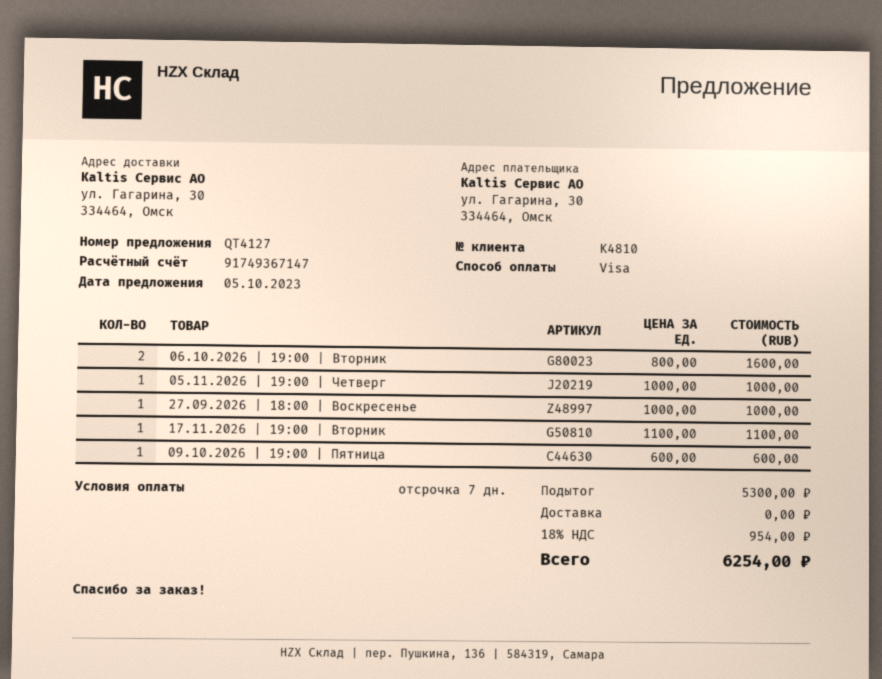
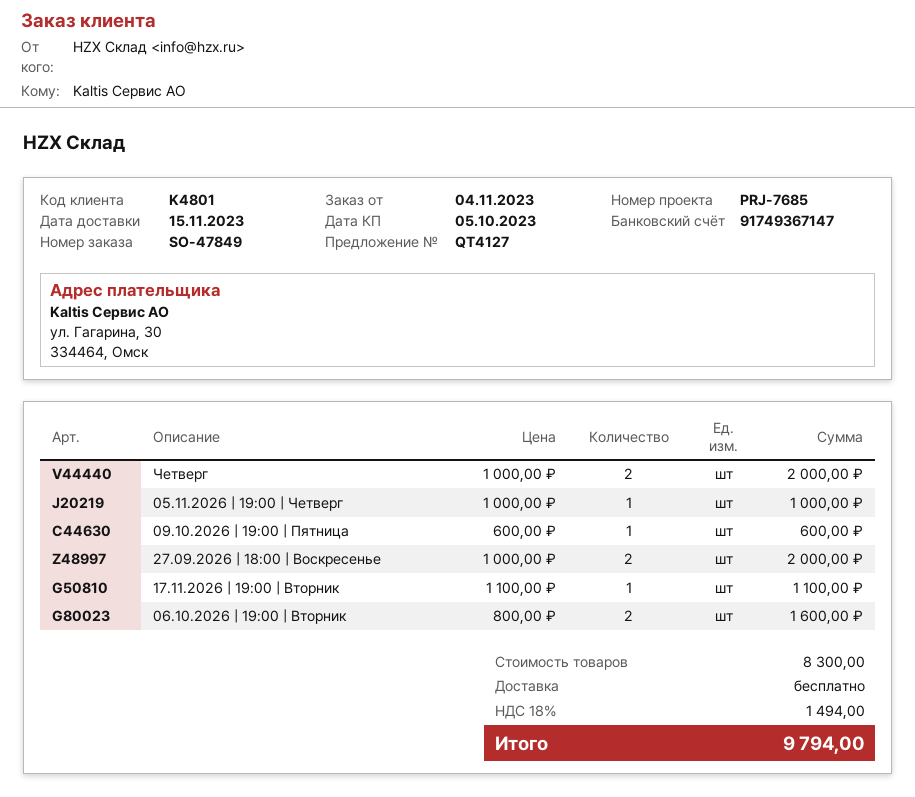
customer number: K4810 -> K4801
27.09.2026 | 18:00 | Воскресенье: 1 x 1000.00 = 1000.00 -> 2 x 1000.00 = 2000.00
Четверг: none -> 2 x 1000.00 = 2000.00
subtotal: 5300.00 -> 8300.00
tax: 18% = 954.00 -> 18% = 1494.00
total: 6254.00 -> 9794.00

